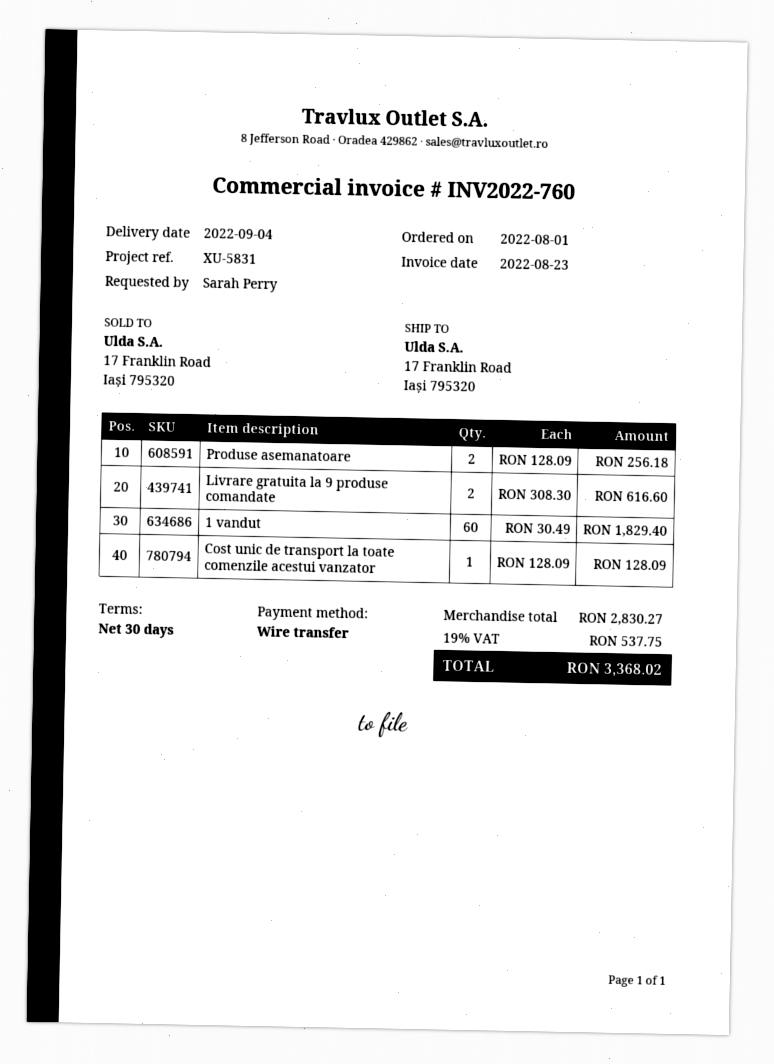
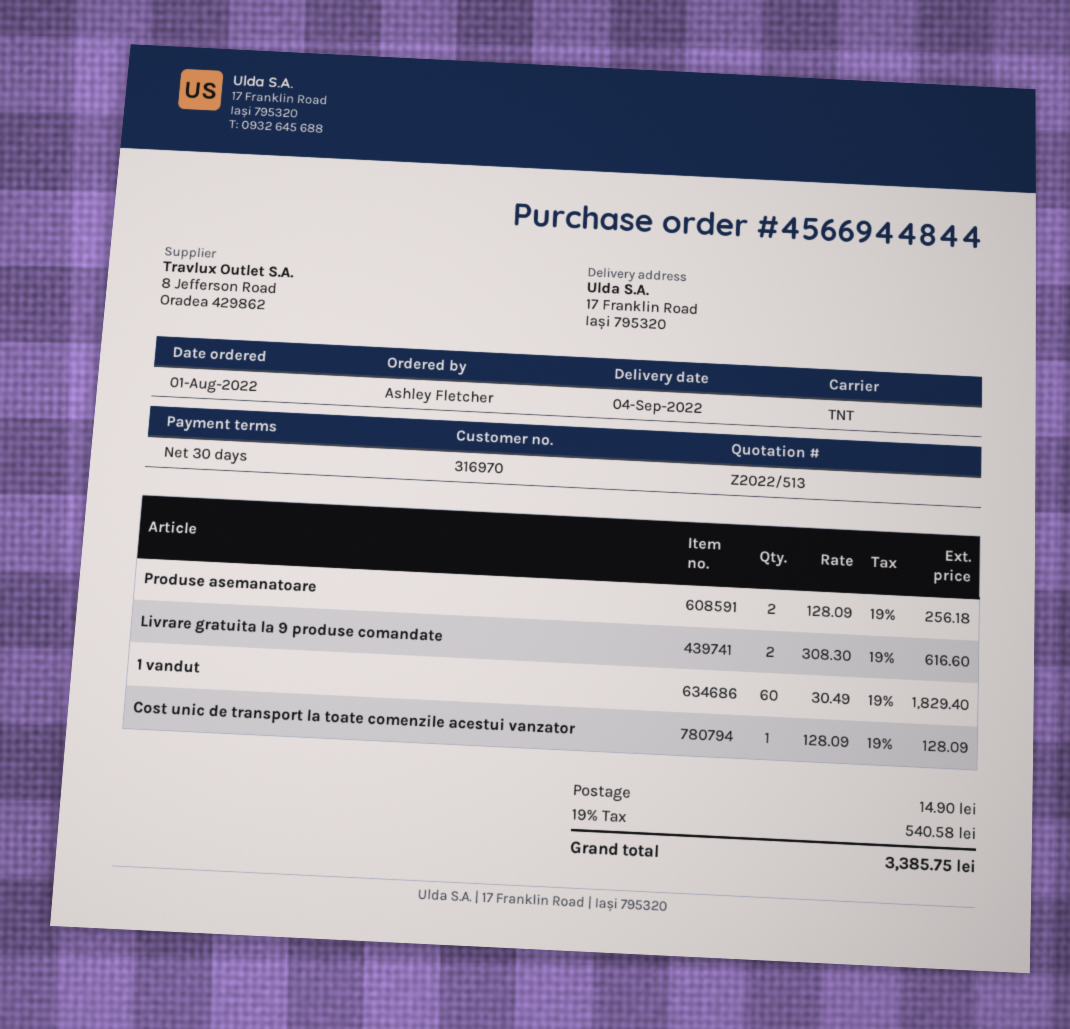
ordered by: Sarah Perry -> Ashley Fletcher
shipping: none -> 14.90
tax: 19% = 537.75 -> 19% = 540.58
total: 3368.02 -> 3385.75

